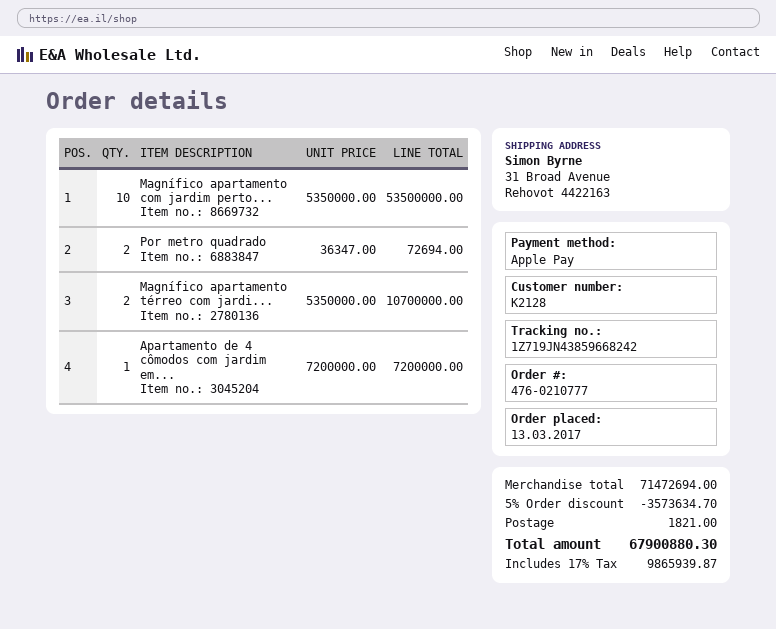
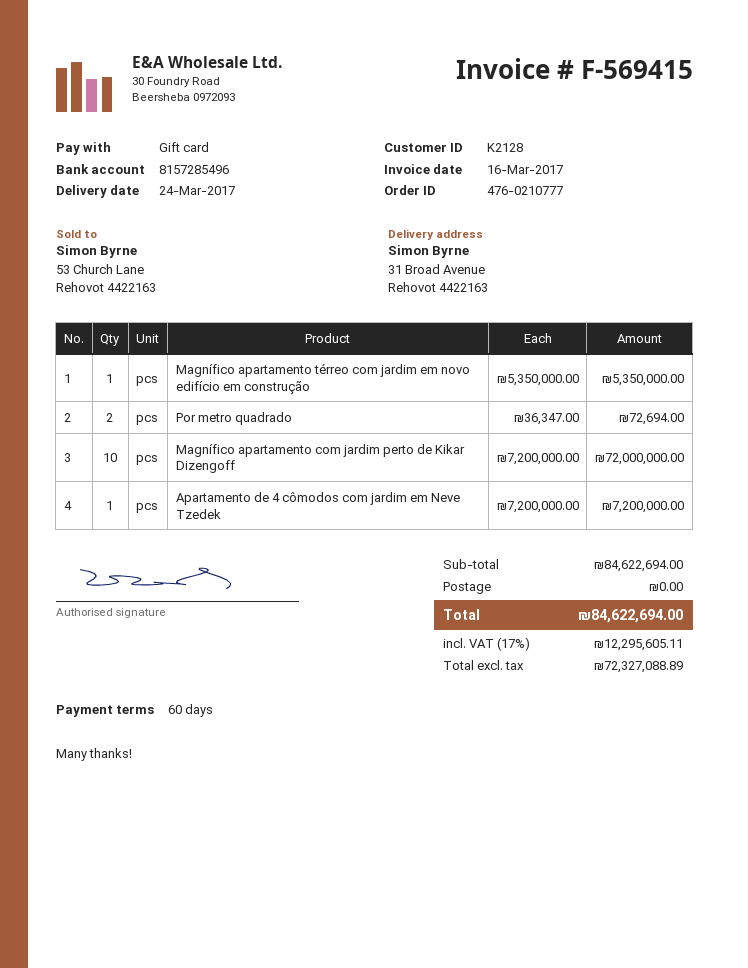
payment method: Apple Pay -> gift card
Magnífico apartamento com jardim perto...: 10 x 5350000.00 = 53500000.00 -> 10 x 7200000.00 = 72000000.00
Magnífico apartamento térreo com jardi...: 2 x 5350000.00 = 10700000.00 -> 1 x 5350000.00 = 5350000.00
subtotal: 71472694.00 -> 84622694.00
discount: 5% = 3573634.70 -> none
shipping: 1821.00 -> 0.00
tax: 17% = 9865939.87 -> 17% = 12295605.11
total: 67900880.30 -> 84622694.00

